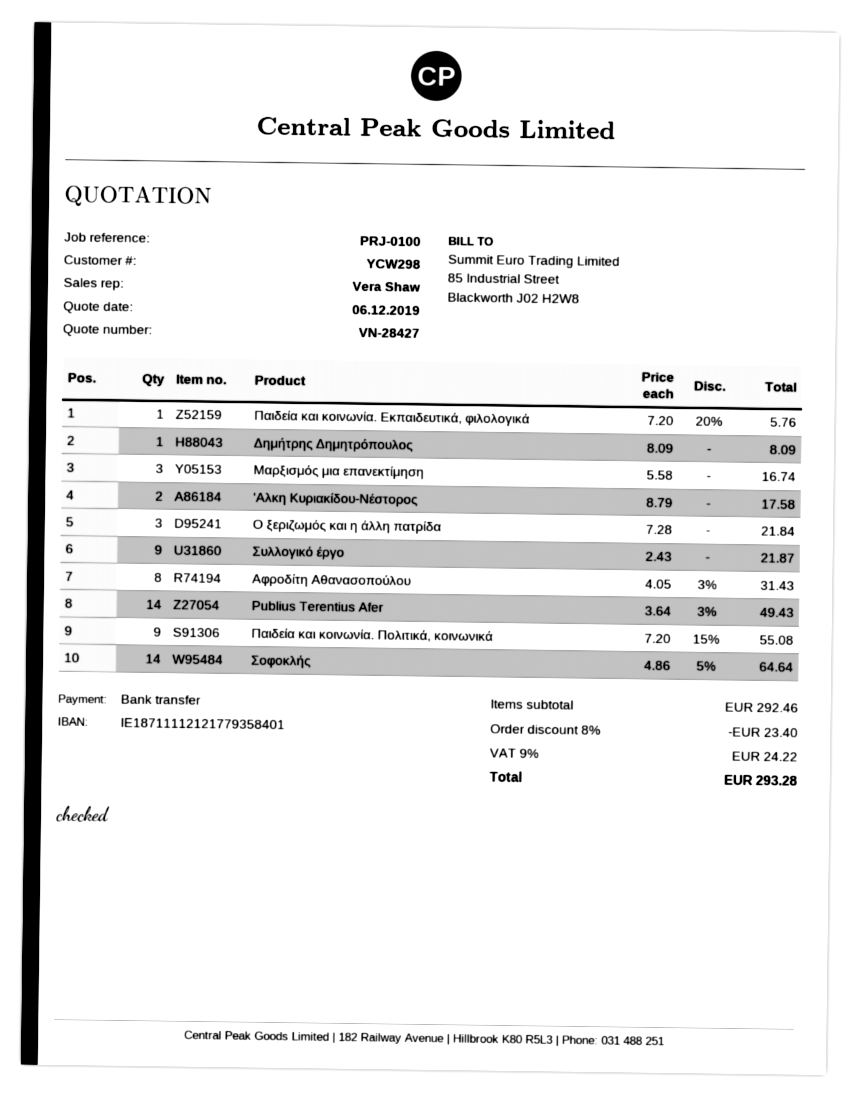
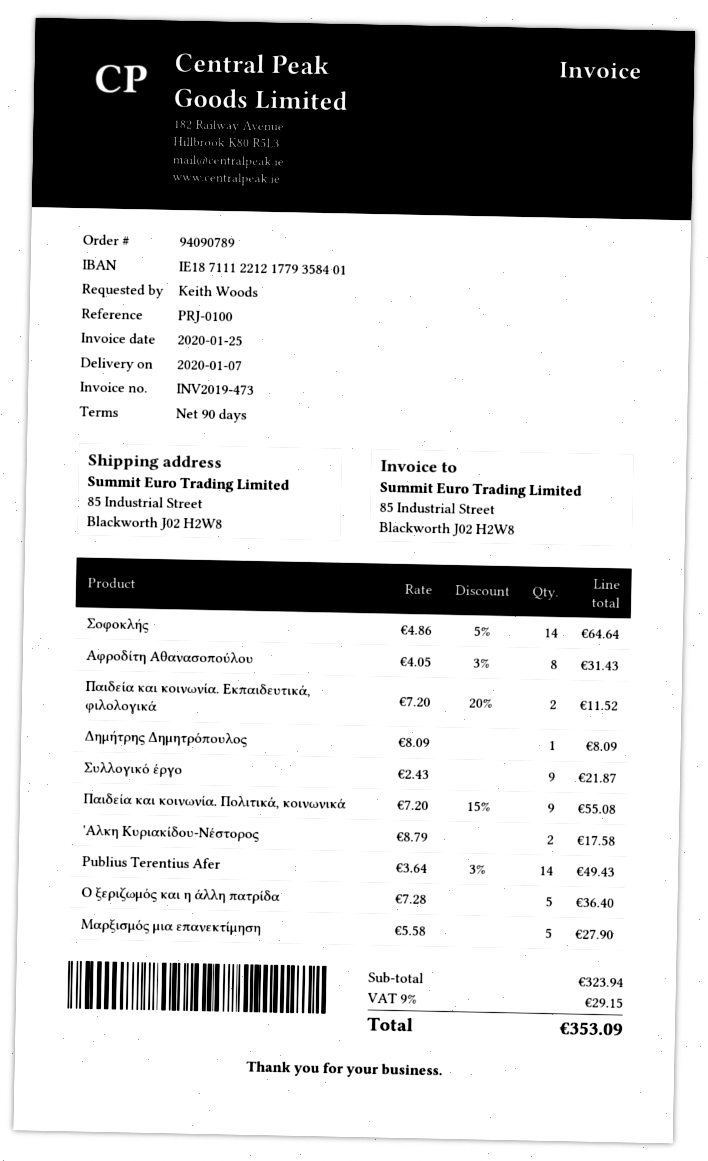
bank account: IE18711112121779358401 -> IE18711122121779358401
Παιδεία και κοινωνία. Εκπαιδευτικά, φιλολογικά: 1 x 7.20 - 20% = 5.76 -> 2 x 7.20 - 20% = 11.52
Μαρξισμός μια επανεκτίμηση: 3 x 5.58 = 16.74 -> 5 x 5.58 = 27.90
Ο ξεριζωμός και η άλλη πατρίδα: 3 x 7.28 = 21.84 -> 5 x 7.28 = 36.40
subtotal: 292.46 -> 323.94
discount: 8% = 23.40 -> none
tax: 9% = 24.22 -> 9% = 29.15
total: 293.28 -> 353.09

